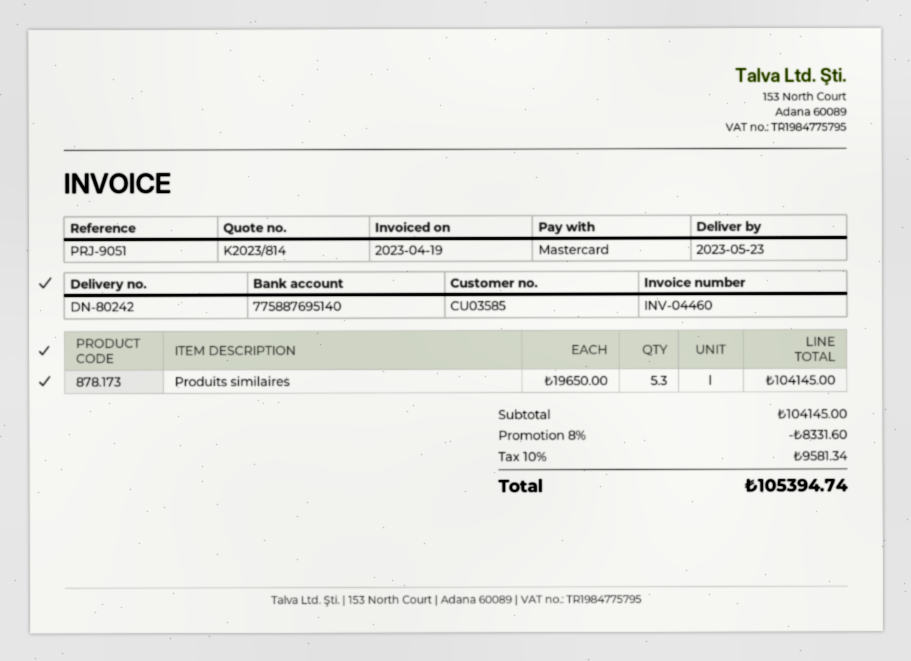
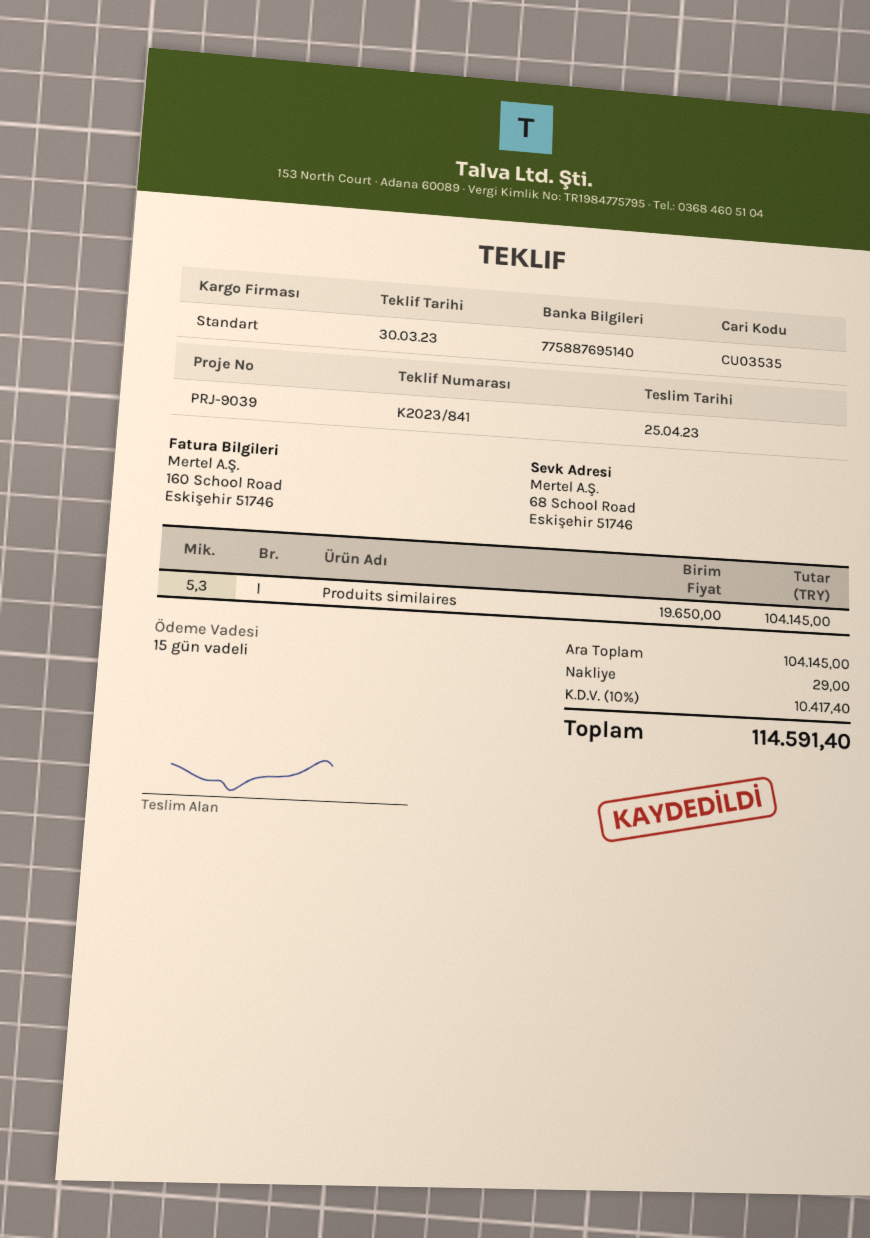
quote number: K2023/814 -> K2023/841
delivery date: 2023-05-23 -> 2023-04-25
customer number: CU03585 -> CU03535
reference: PRJ-9051 -> PRJ-9039
discount: 8% = 8331.60 -> none
shipping: none -> 29.00
tax: 10% = 9581.34 -> 10% = 10417.40
total: 105394.74 -> 114591.40

